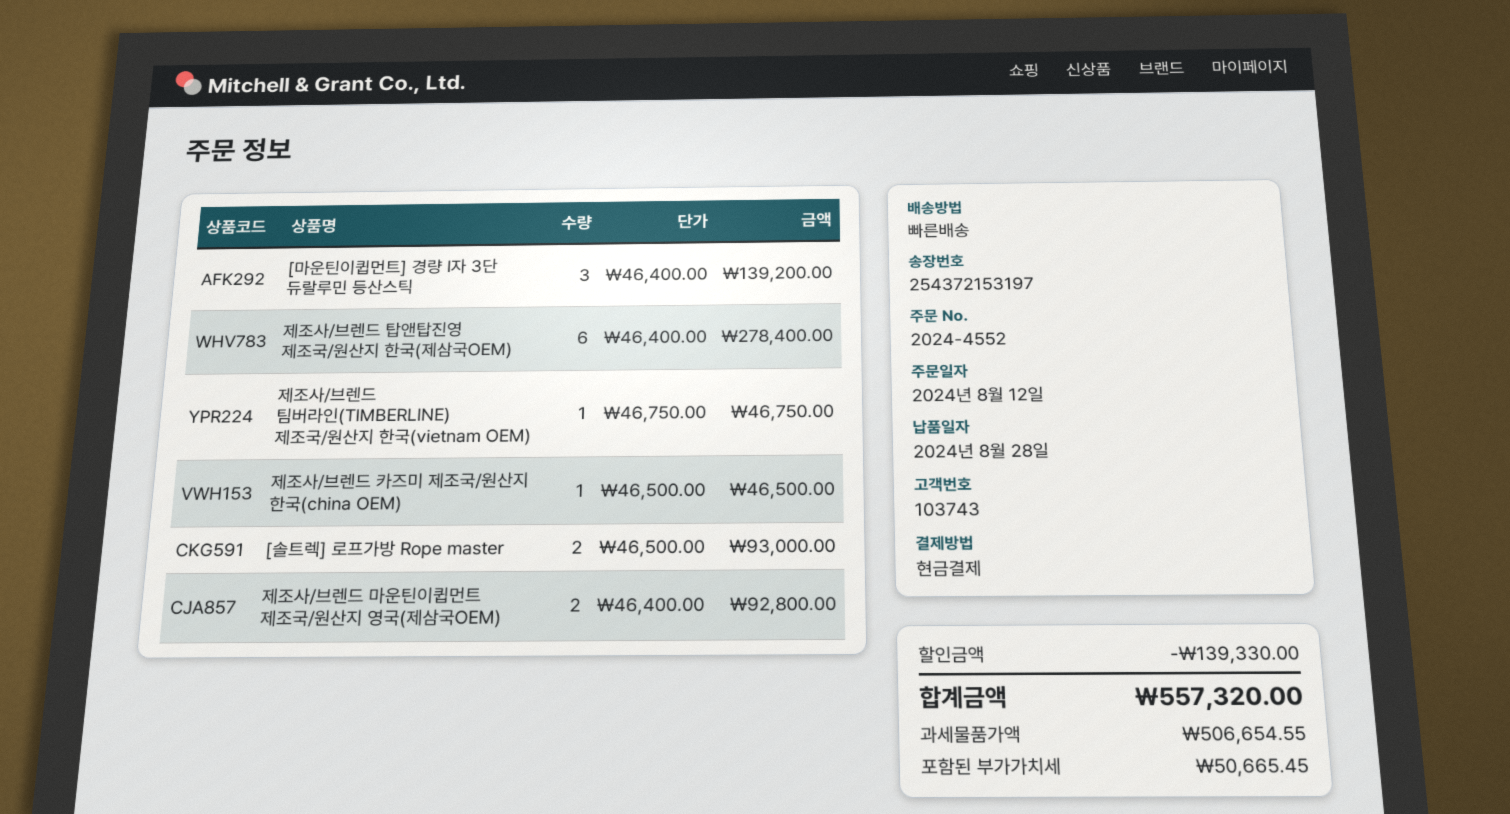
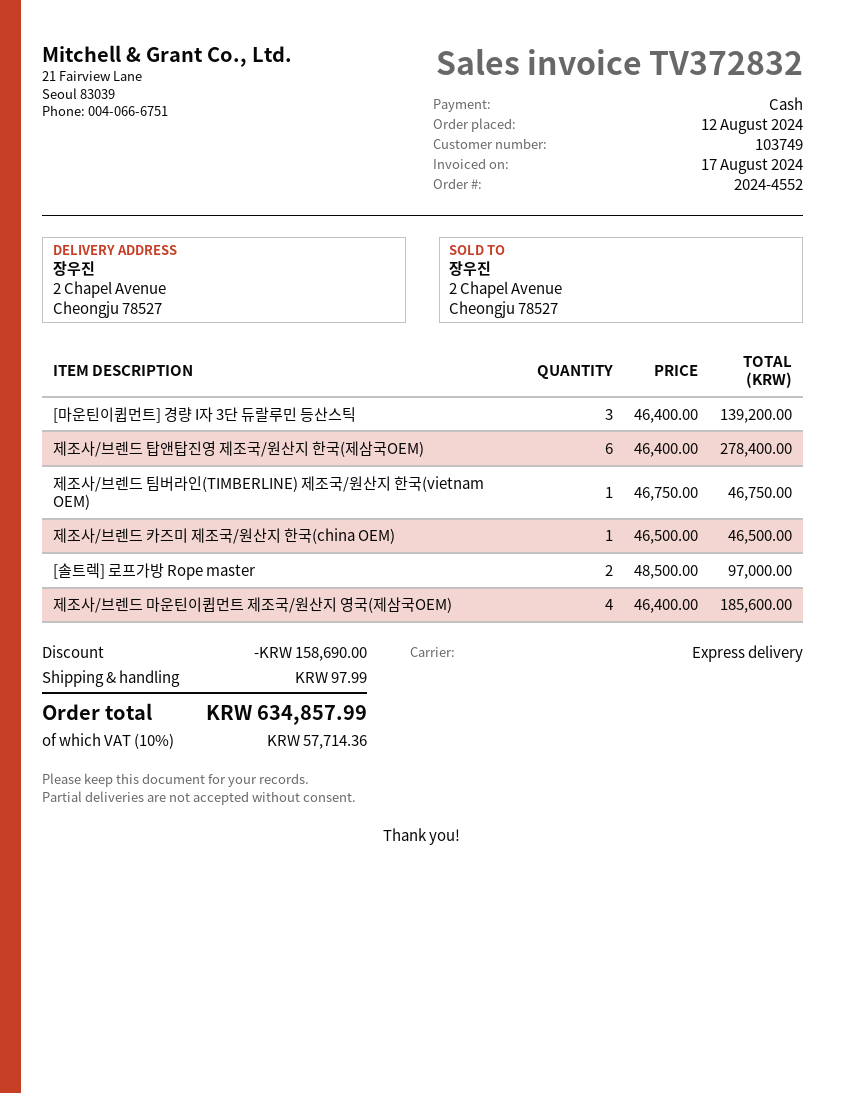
customer number: 103743 -> 103749
[솔트렉] 로프가방 Rope master: 2 x 46500.00 = 93000.00 -> 2 x 48500.00 = 97000.00
제조사/브렌드 마운틴이큅먼트 제조국/원산지 영국(제삼국OEM): 2 x 46400.00 = 92800.00 -> 4 x 46400.00 = 185600.00
discount: 139330.00 -> 158690.00
shipping: none -> 97.99
tax: 50665.45 -> 57714.36
total: 557320.00 -> 634857.99

